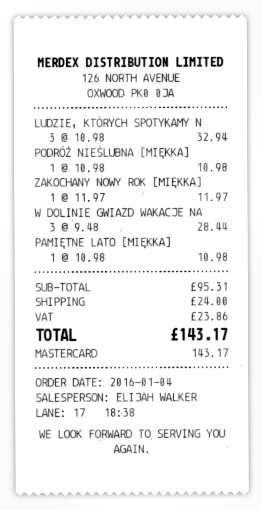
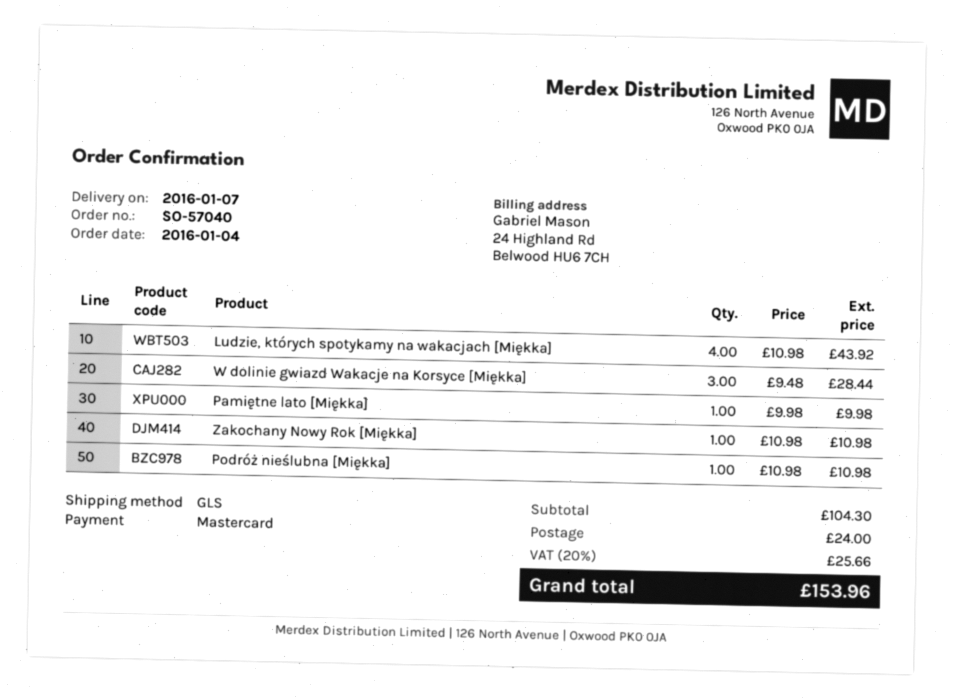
LUDZIE, KTÓRYCH SPOTYKAMY N: 3 x 10.98 = 32.94 -> 4 x 10.98 = 43.92
ZAKOCHANY NOWY ROK [MIĘKKA]: 1 x 11.97 = 11.97 -> 1 x 10.98 = 10.98
PAMIĘTNE LATO [MIĘKKA]: 1 x 10.98 = 10.98 -> 1 x 9.98 = 9.98
subtotal: 95.31 -> 104.30
tax: 23.86 -> 25.66
total: 143.17 -> 153.96

